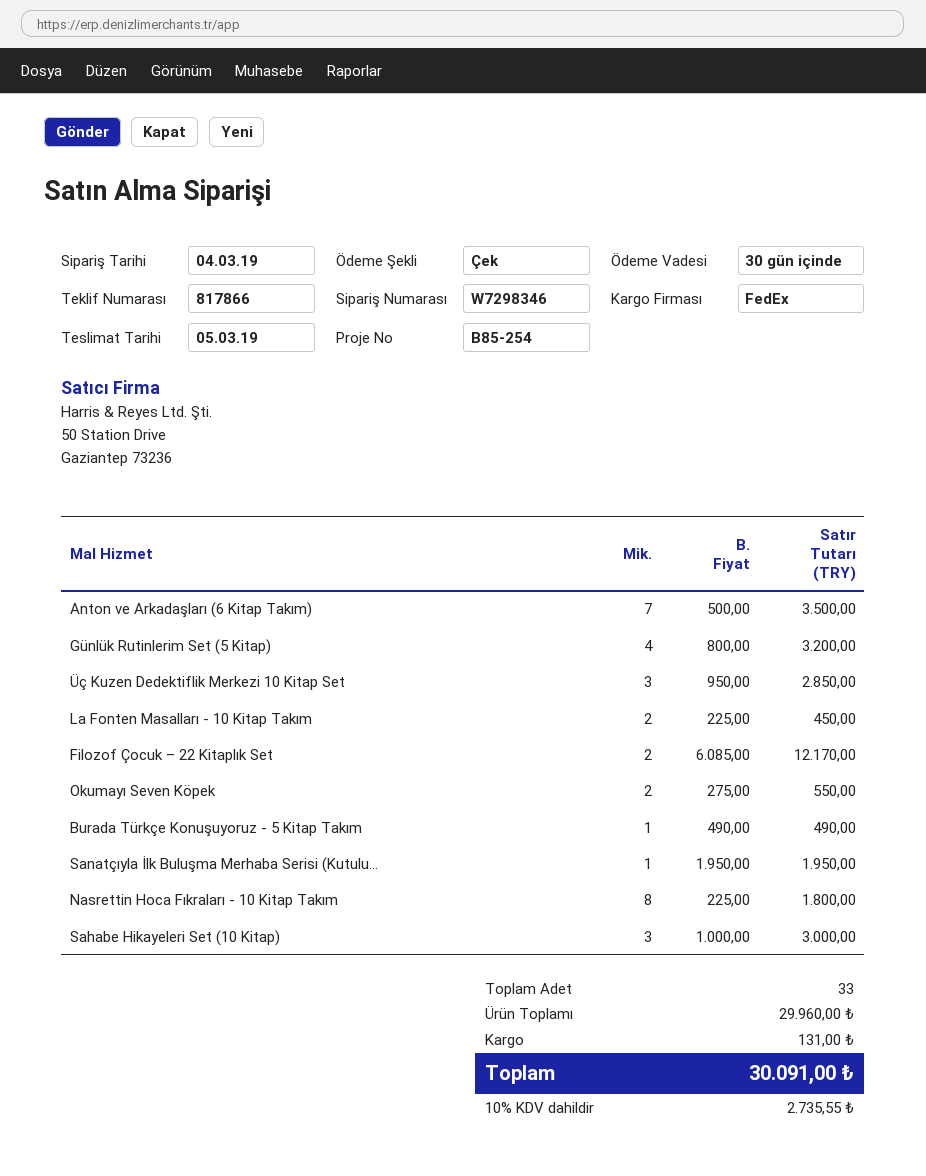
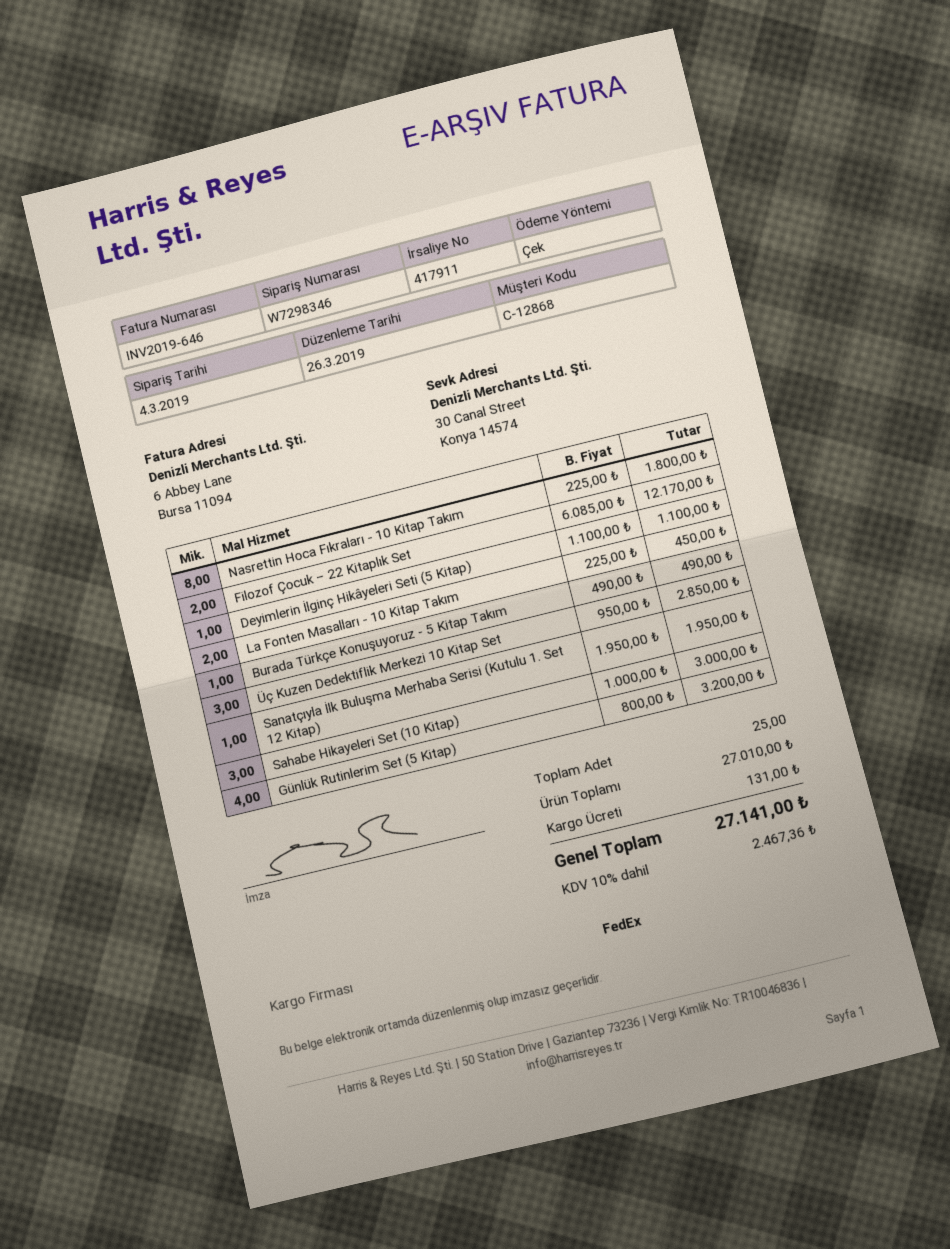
Anton ve Arkadaşları (6 Kitap Takım): 7 x 500.00 = 3500.00 -> none
Okumayı Seven Köpek: 2 x 275.00 = 550.00 -> none
Deyimlerin İlginç Hikâyeleri Seti (5 Kitap): none -> 1 x 1100.00 = 1100.00
total quantity: 33 -> 25
subtotal: 29960.00 -> 27010.00
tax: 10% = 2735.55 -> 10% = 2467.36
total: 30091.00 -> 27141.00

